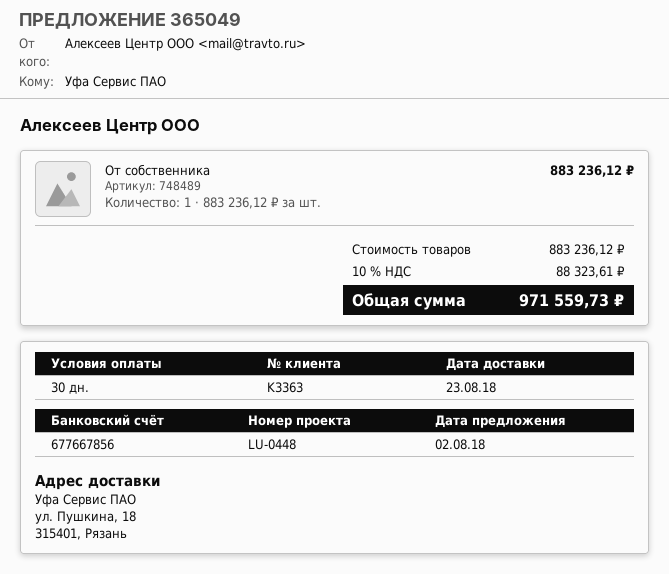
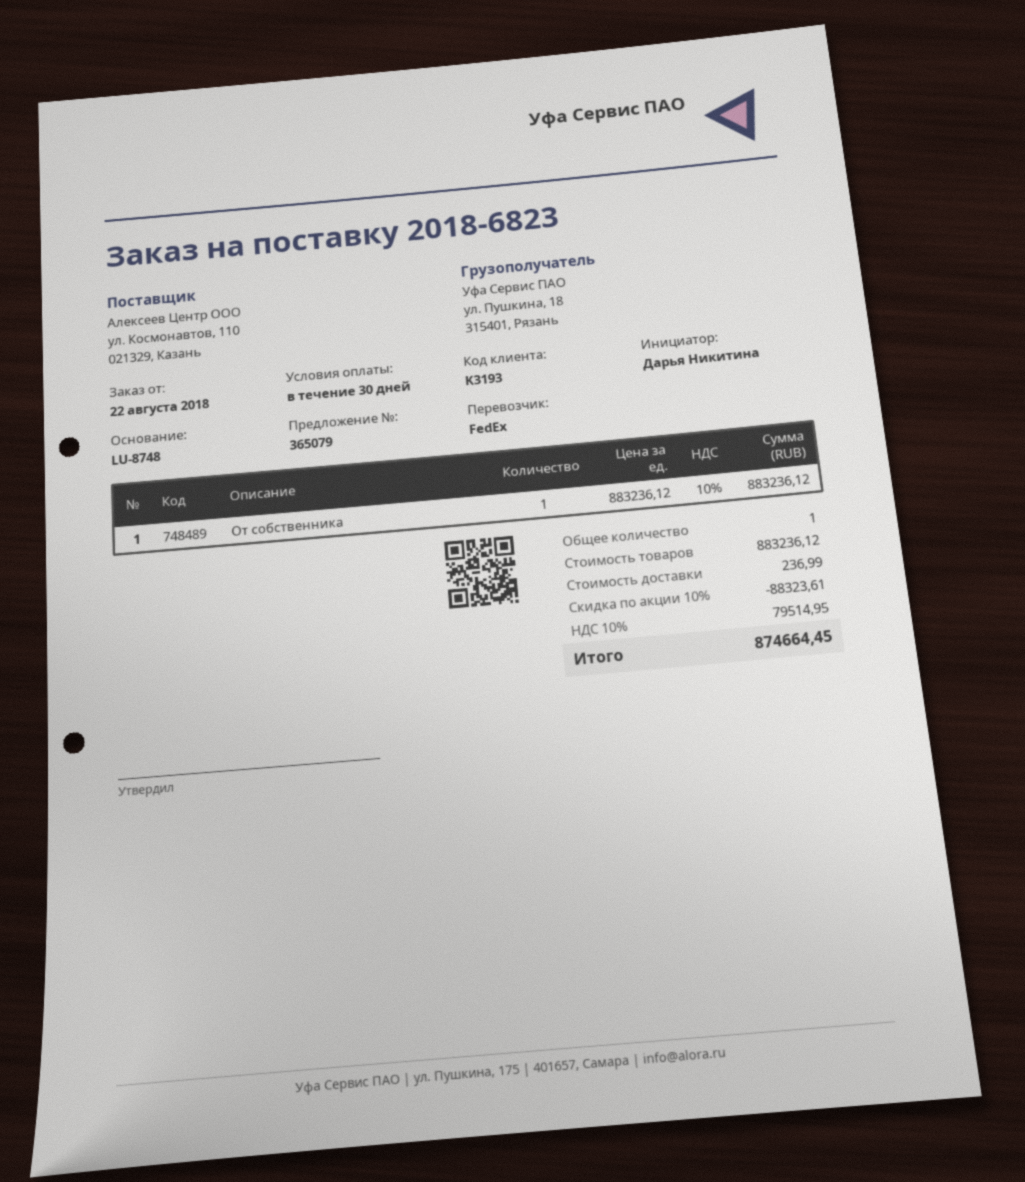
quote number: 365049 -> 365079
customer number: K3363 -> K3193
reference: LU-0448 -> LU-8748
discount: none -> 10% = 88323.61
shipping: none -> 236.99
tax: 10% = 88323.61 -> 10% = 79514.95
total: 971559.73 -> 874664.45

